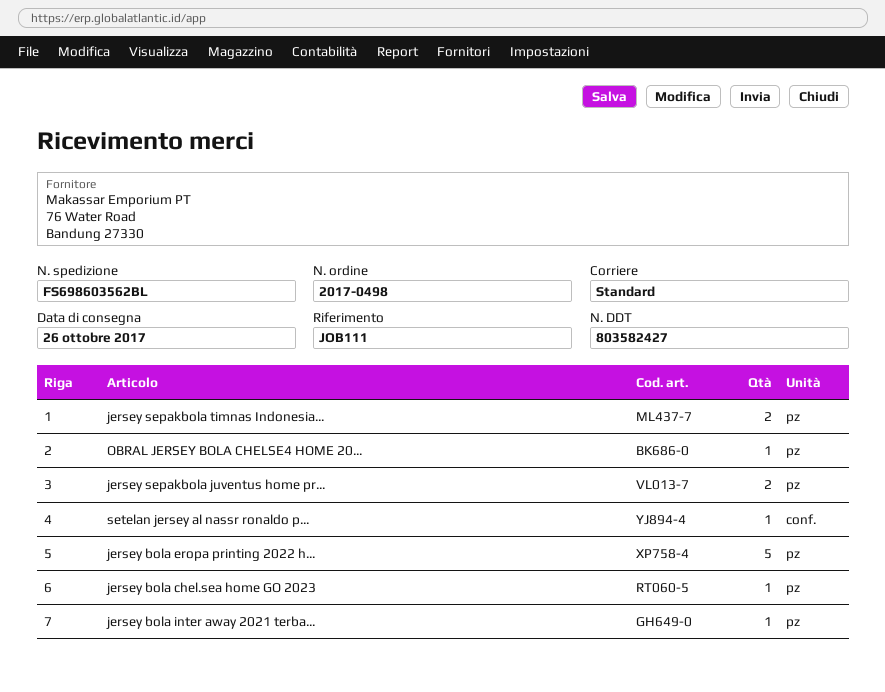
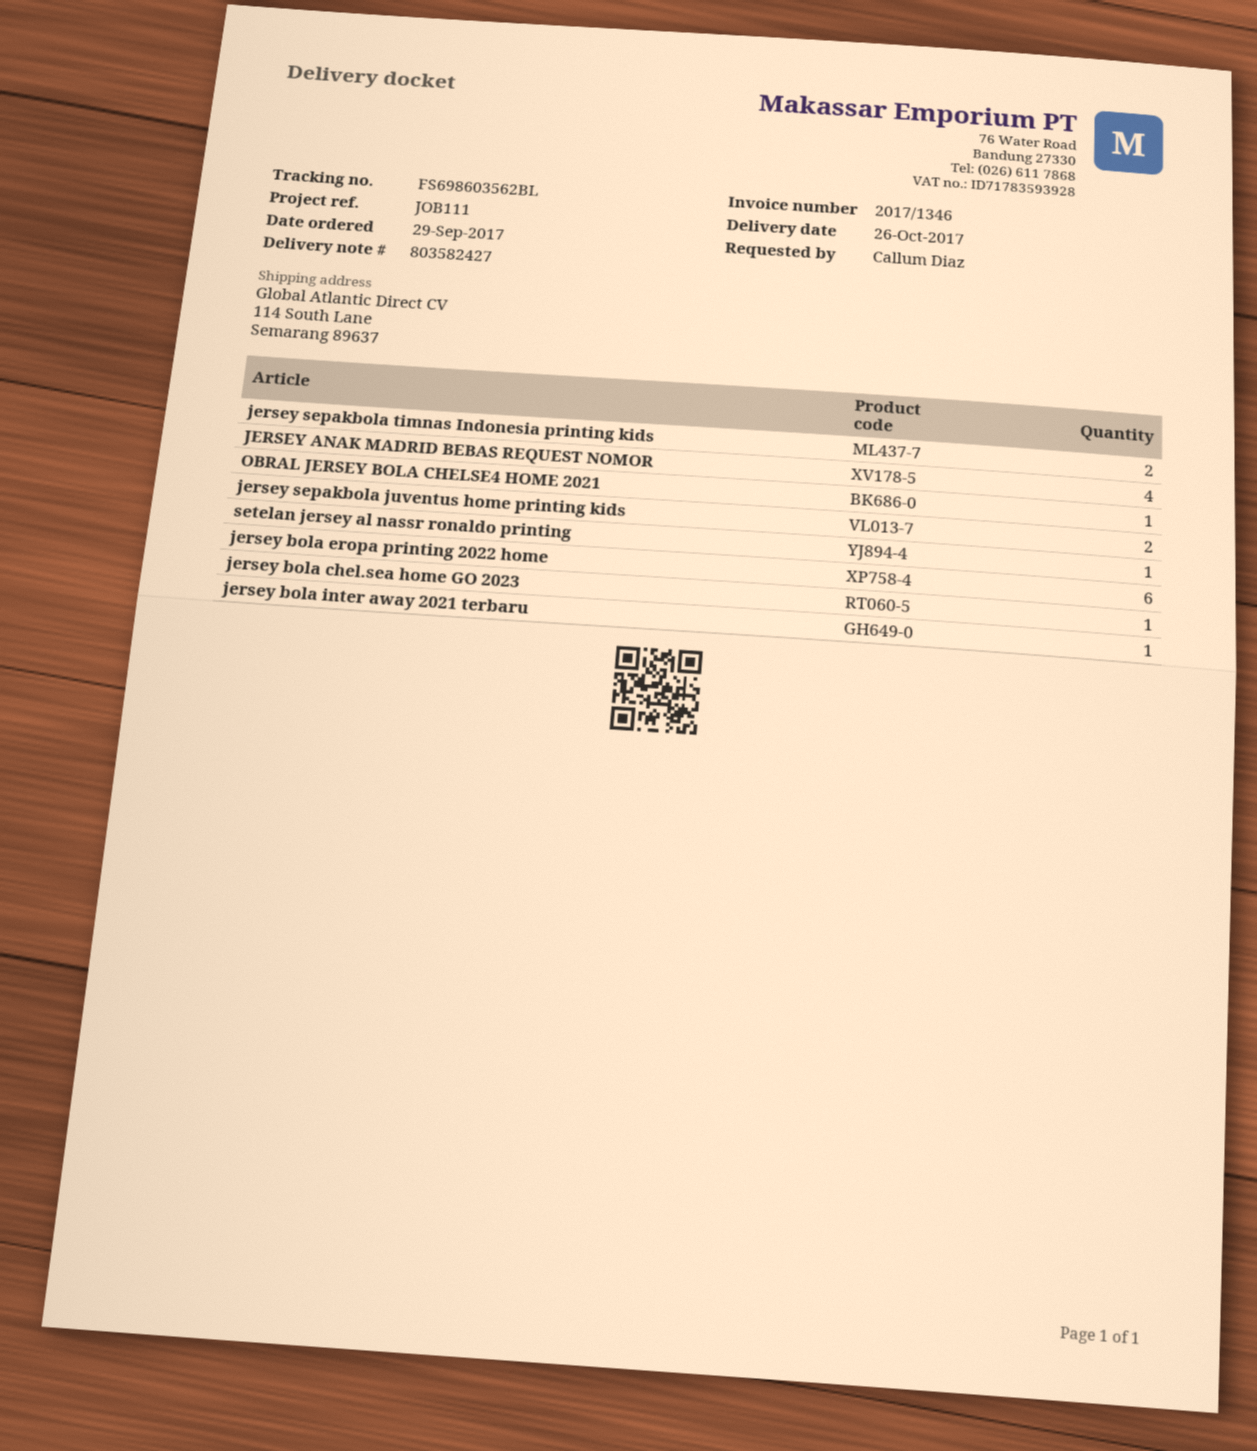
jersey bola eropa printing 2022 h...: 5 -> 6
JERSEY ANAK MADRID BEBAS REQUEST NOMOR: none -> 4

